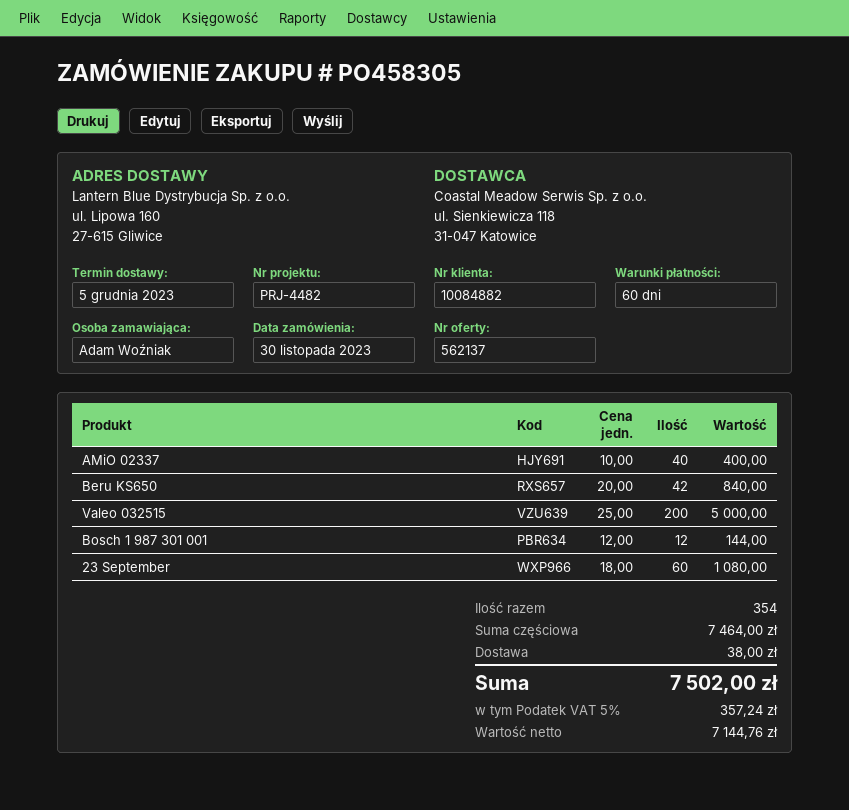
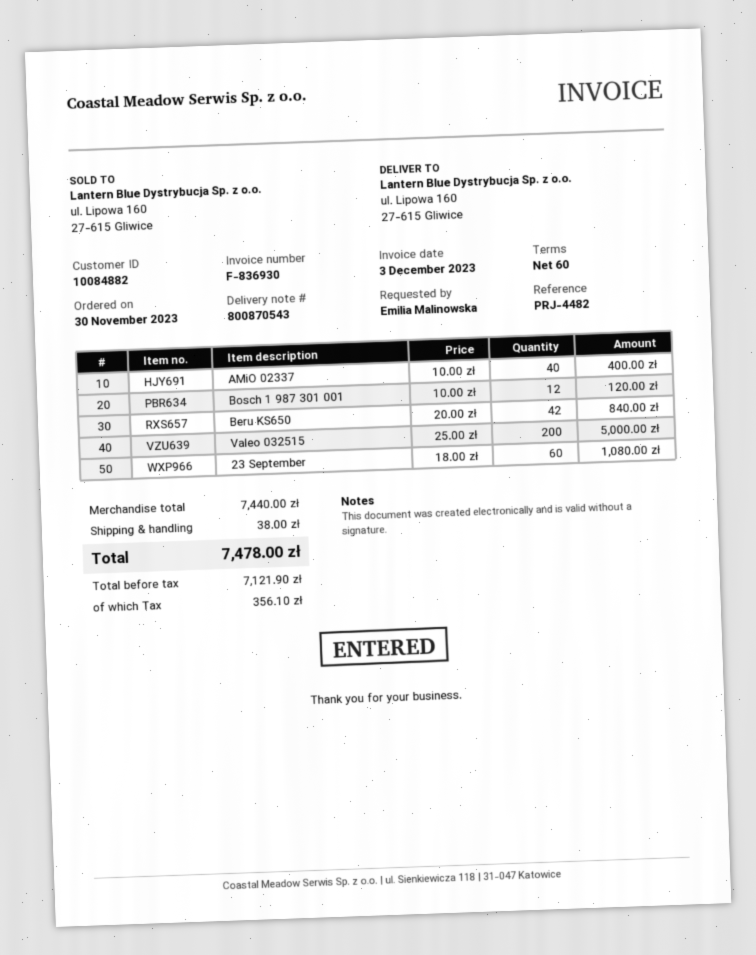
ordered by: Adam Woźniak -> Emilia Malinowska
Bosch 1 987 301 001: 12 x 12.00 = 144.00 -> 12 x 10.00 = 120.00
subtotal: 7464.00 -> 7440.00
net: 7144.76 -> 7121.90
tax: 357.24 -> 356.10
total: 7502.00 -> 7478.00

